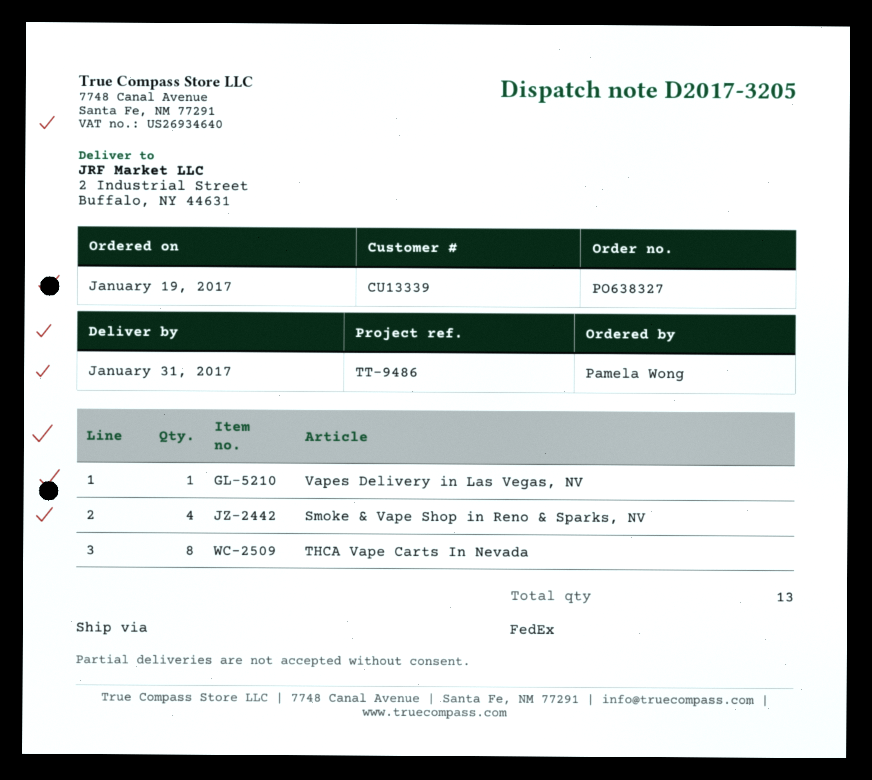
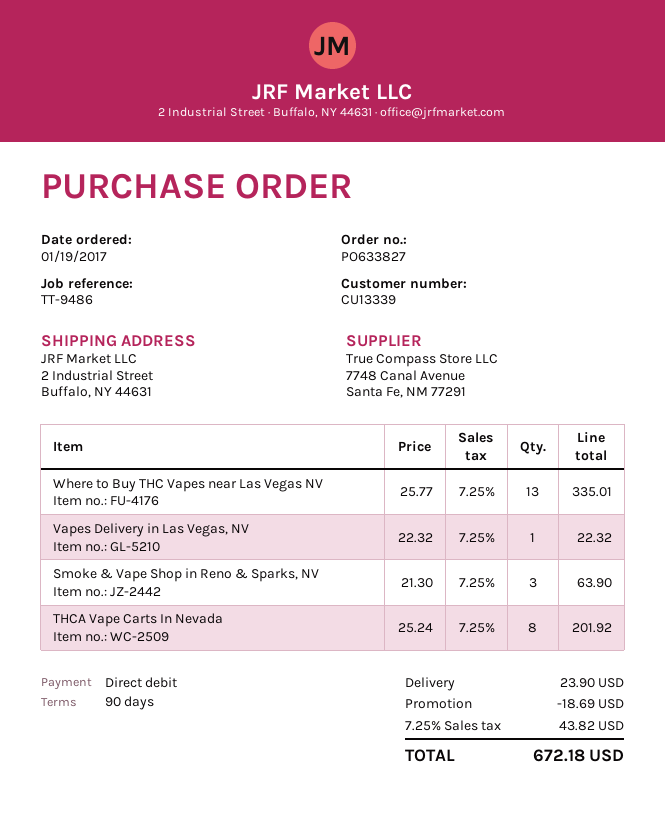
order number: PO638327 -> PO633827
Smoke & Vape Shop in Reno & Sparks, NV: 4 -> 3
Where to Buy THC Vapes near Las Vegas NV: none -> 13

